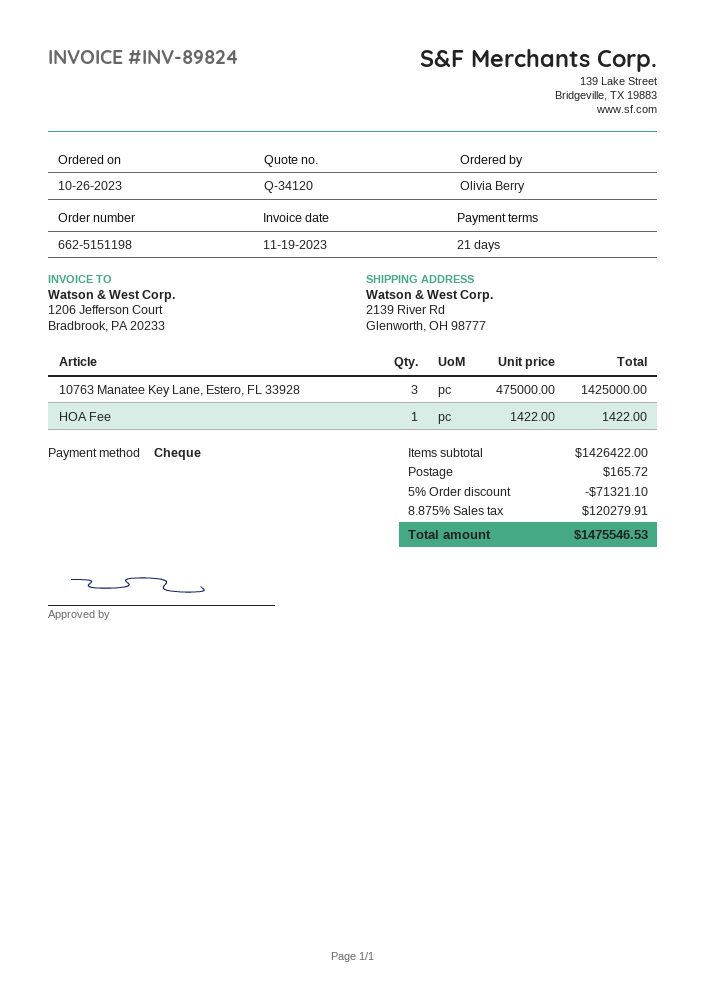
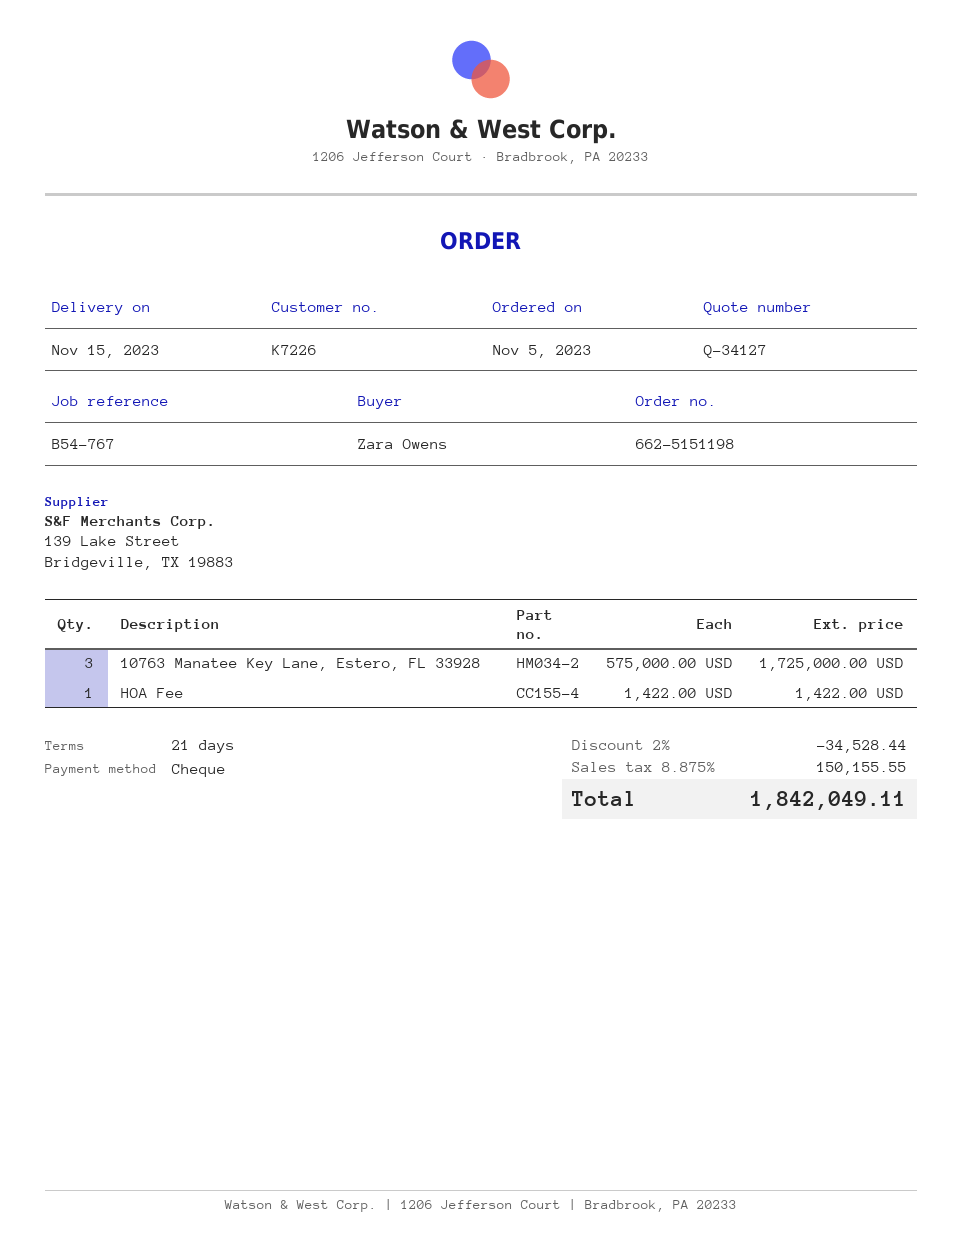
quote number: Q-34120 -> Q-34127
order date: 2023-10-26 -> 2023-11-05
ordered by: Olivia Berry -> Zara Owens
10763 Manatee Key Lane, Estero, FL 33928: 3 x 475000.00 = 1425000.00 -> 3 x 575000.00 = 1725000.00
discount: 5% = 71321.10 -> 2% = 34528.44
shipping: 165.72 -> none
tax: 8.875% = 120279.91 -> 8.875% = 150155.55
total: 1475546.53 -> 1842049.11

